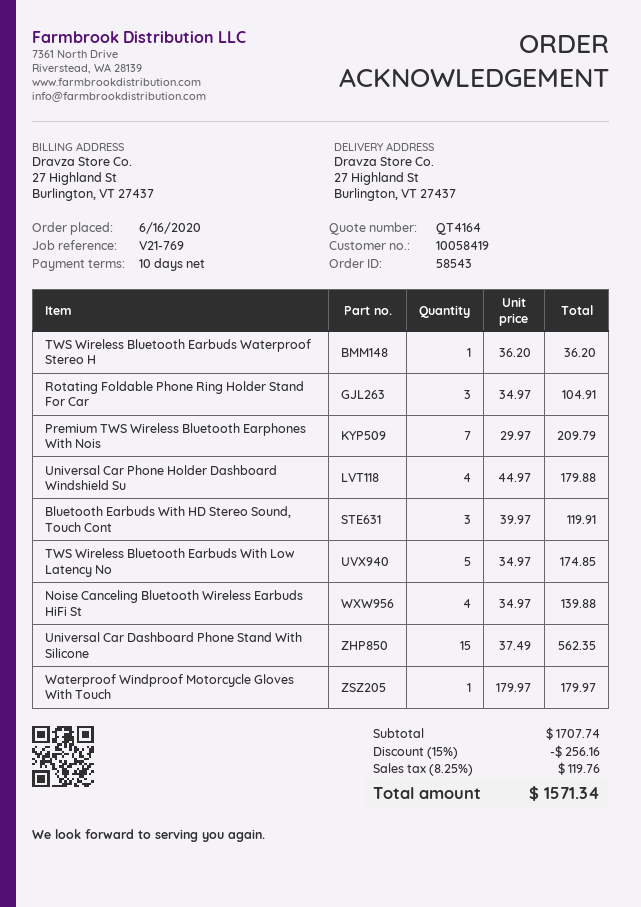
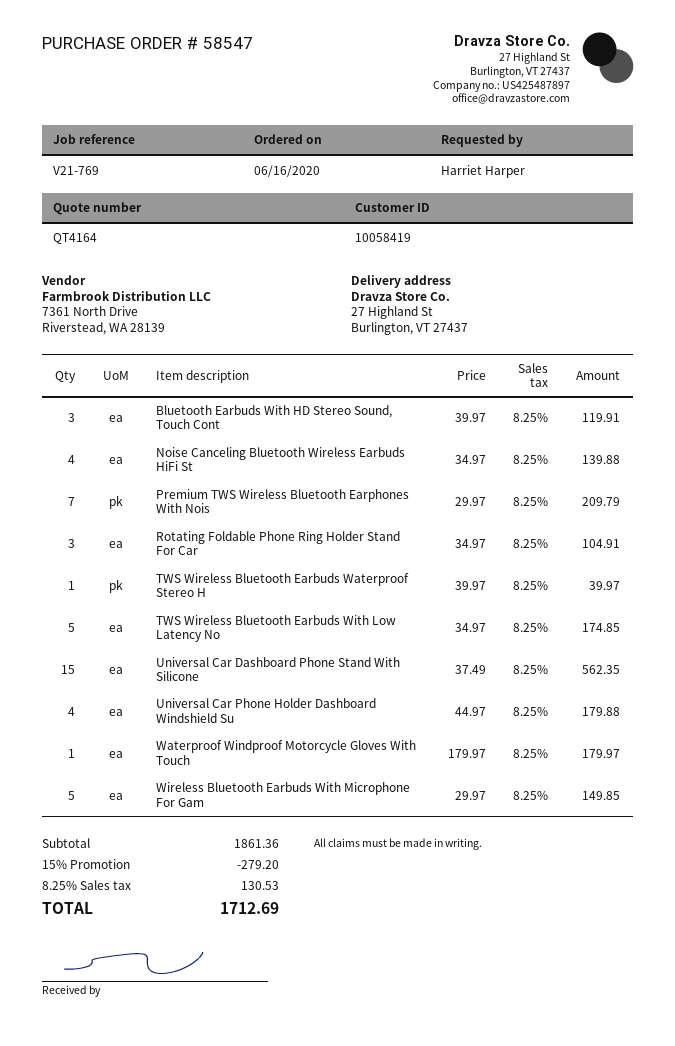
order number: 58543 -> 58547
TWS Wireless Bluetooth Earbuds Waterproof Stereo H: 1 x 36.20 = 36.20 -> 1 x 39.97 = 39.97
Wireless Bluetooth Earbuds With Microphone For Gam: none -> 5 x 29.97 = 149.85
subtotal: 1707.74 -> 1861.36
discount: 15% = 256.16 -> 15% = 279.20
tax: 8.25% = 119.76 -> 8.25% = 130.53
total: 1571.34 -> 1712.69

